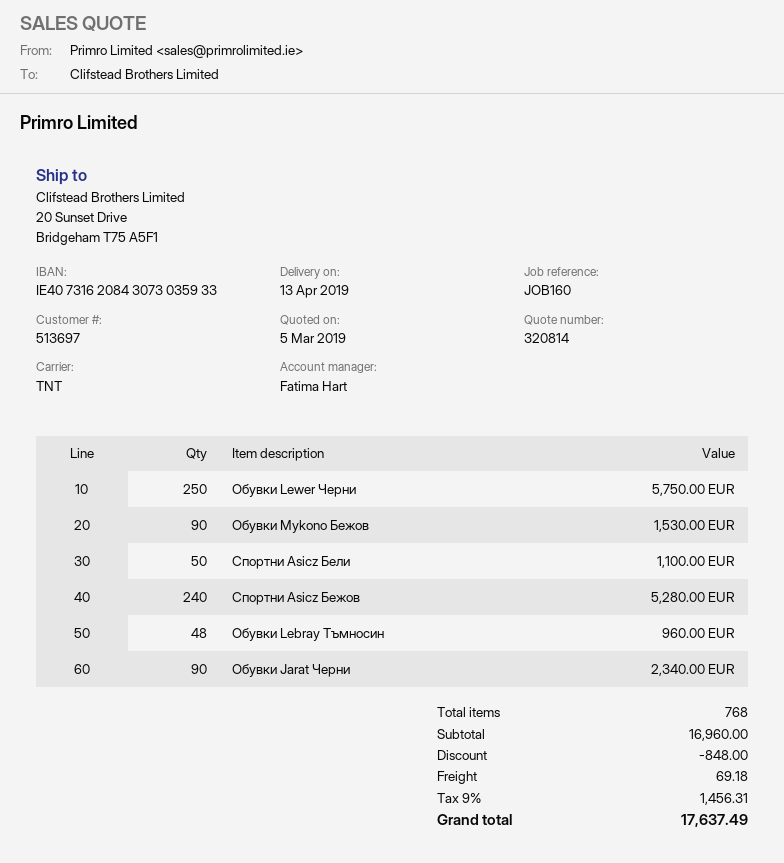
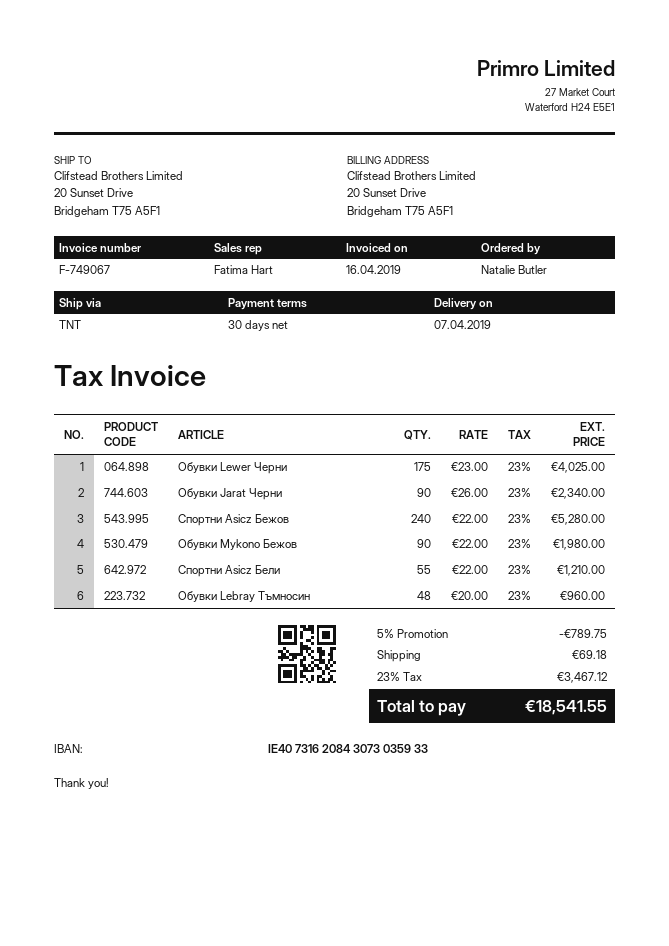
delivery date: 2019-04-13 -> 2019-04-07
Обувки Lewer Черни: 250 for 5750.00 -> 175 for 4025.00
Обувки Mykono Бежов: 90 for 1530.00 -> 90 for 1980.00
Спортни Asicz Бели: 50 for 1100.00 -> 55 for 1210.00
discount: 848.00 -> 789.75
tax: 9% = 1456.31 -> 23% = 3467.12
total: 17637.49 -> 18541.55

